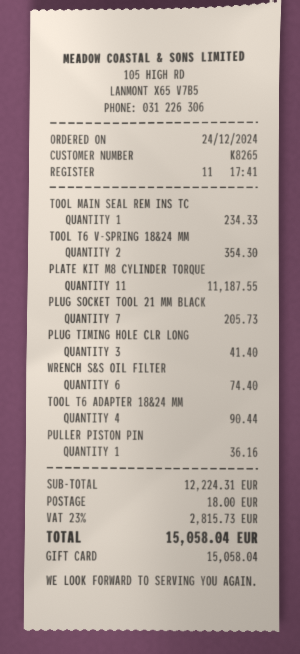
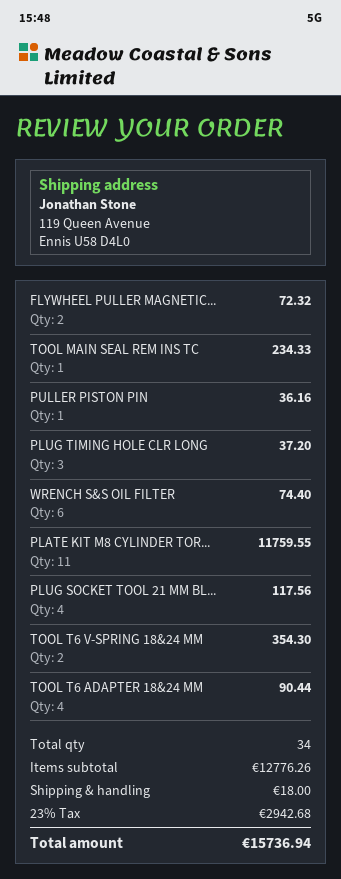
PLATE KIT M8 CYLINDER TORQUE: 11 for 11187.55 -> 11 for 11759.55
PLUG SOCKET TOOL 21 MM BLACK: 7 for 205.73 -> 4 for 117.56
PLUG TIMING HOLE CLR LONG: 3 for 41.40 -> 3 for 37.20
FLYWHEEL PULLER MAGNETIC...: none -> 2 for 72.32
subtotal: 12224.31 -> 12776.26
tax: 23% = 2815.73 -> 23% = 2942.68
total: 15058.04 -> 15736.94

